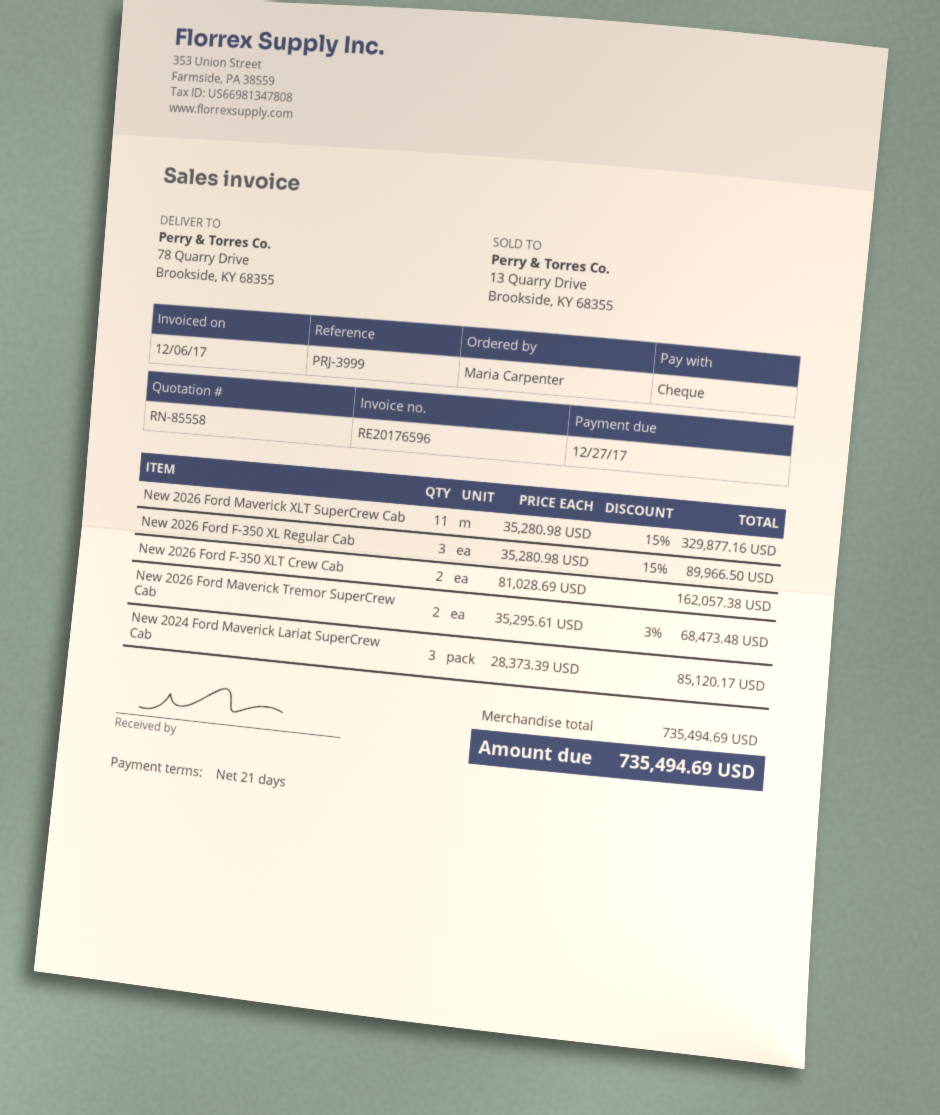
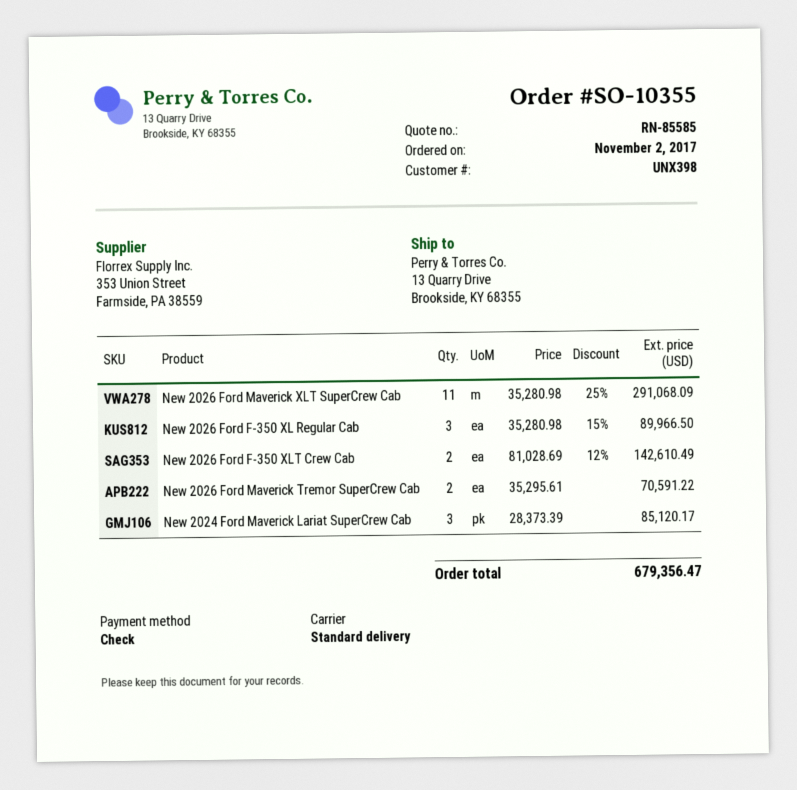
quote number: RN-85558 -> RN-85585
ship to: 78 Quarry Drive, Brookside, KY 68355 -> 13 Quarry Drive, Brookside, KY 68355
New 2026 Ford Maverick XLT SuperCrew Cab: 11 x 35280.98 - 15% = 329877.16 -> 11 x 35280.98 - 25% = 291068.09
New 2026 Ford F-350 XLT Crew Cab: 2 x 81028.69 = 162057.38 -> 2 x 81028.69 - 12% = 142610.49
New 2026 Ford Maverick Tremor SuperCrew Cab: 2 x 35295.61 - 3% = 68473.48 -> 2 x 35295.61 = 70591.22
total: 735494.69 -> 679356.47

